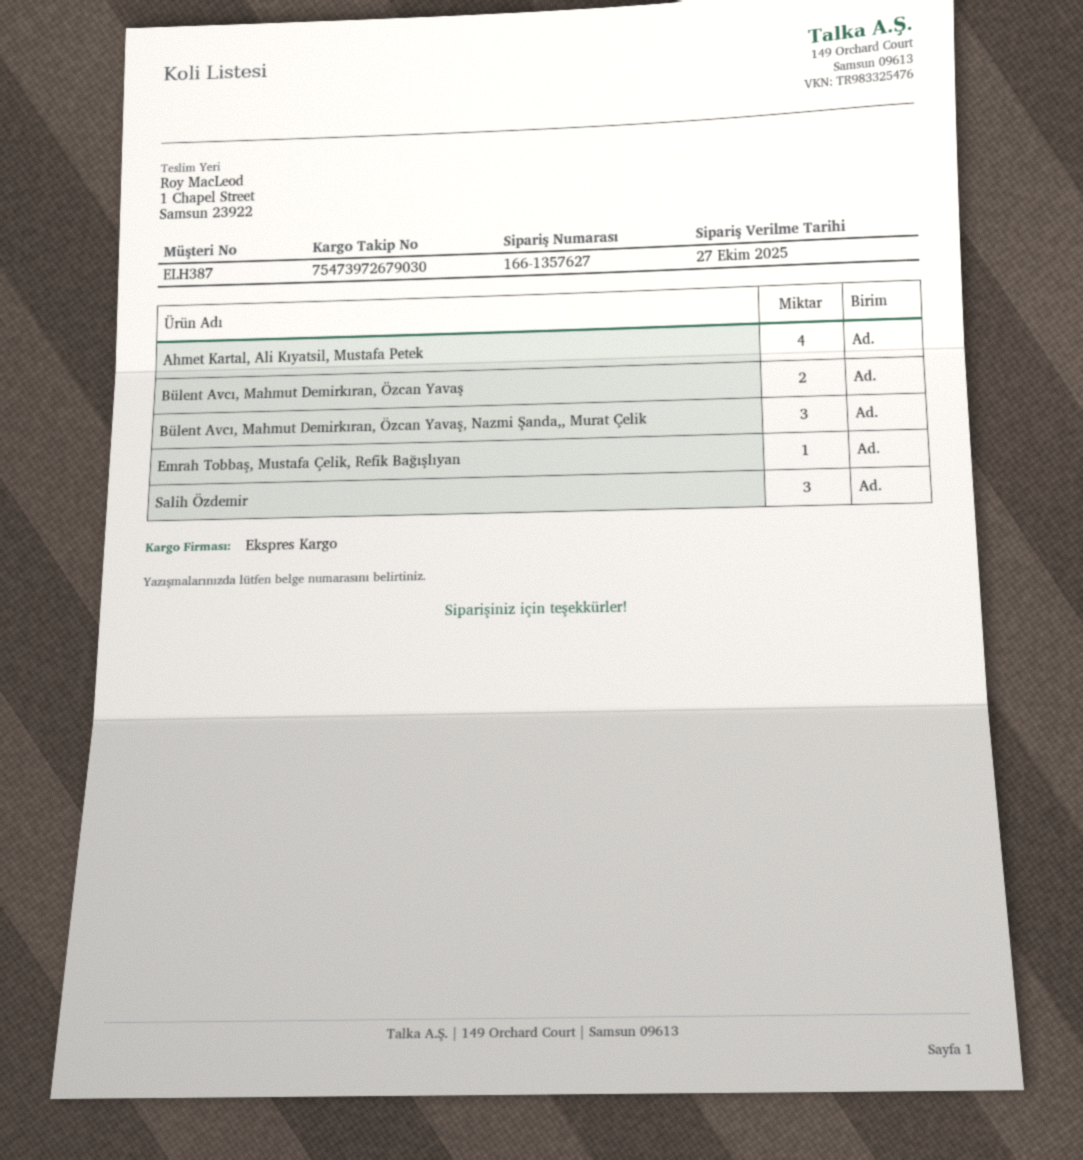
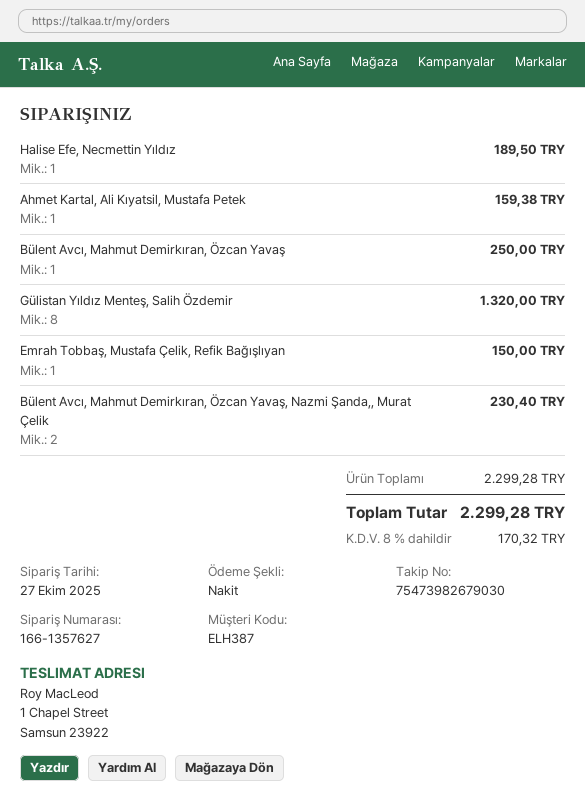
tracking number: 75473972679030 -> 75473982679030
Ahmet Kartal, Ali Kıyatsil, Mustafa Petek: 4 -> 1
Bülent Avcı, Mahmut Demirkıran, Özcan Yavaş: 2 -> 1
Bülent Avcı, Mahmut Demirkıran, Özcan Yavaş, Nazmi Şanda,, Murat Çelik: 3 -> 2
Salih Özdemir: 3 -> none
Halise Efe, Necmettin Yıldız: none -> 1
Gülistan Yıldız Menteş, Salih Özdemir: none -> 8

